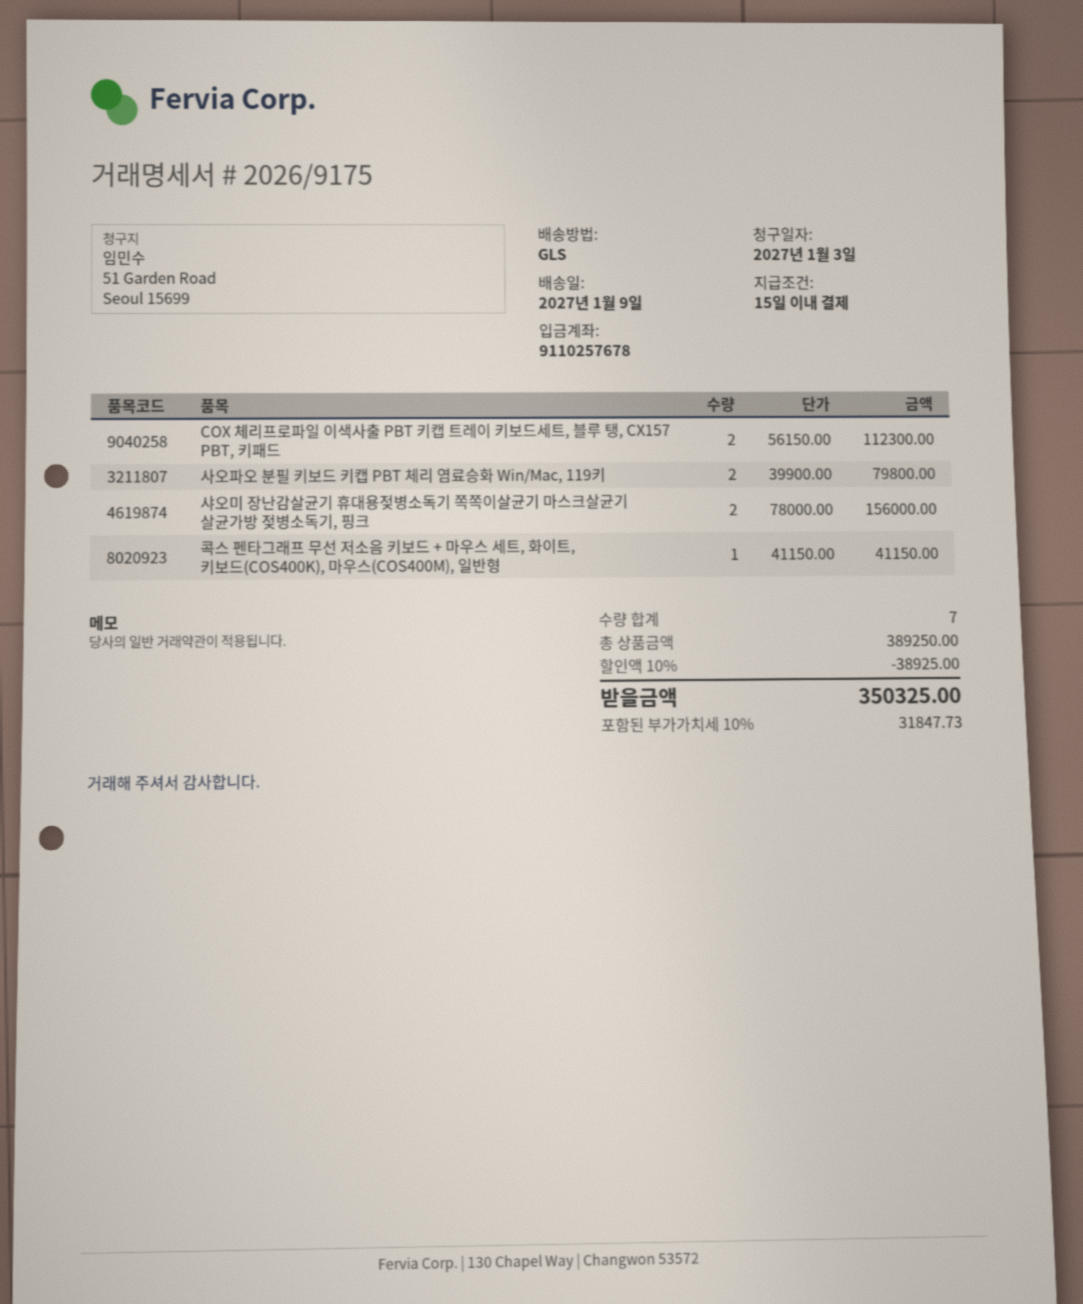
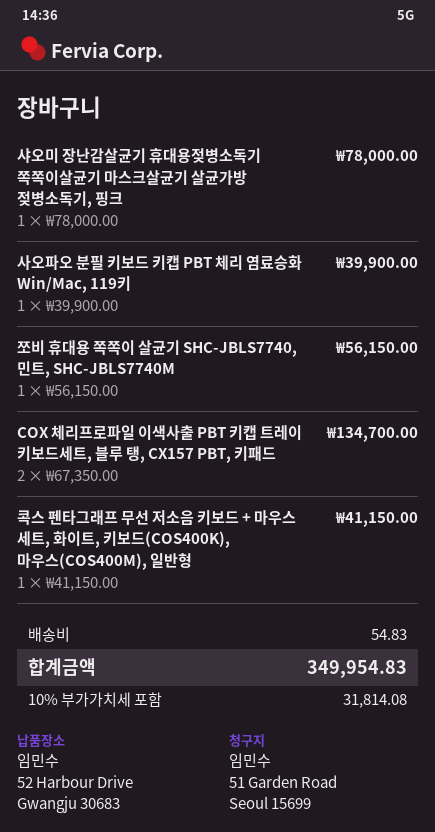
COX 체리프로파일 이색사출 PBT 키캡 트레이 키보드세트, 블루 탱, CX157 PBT, 키패드: 2 x 56150.00 = 112300.00 -> 2 x 67350.00 = 134700.00
사오파오 분필 키보드 키캡 PBT 체리 염료승화 Win/Mac, 119키: 2 x 39900.00 = 79800.00 -> 1 x 39900.00 = 39900.00
샤오미 장난감살균기 휴대용젖병소독기 쪽쪽이살균기 마스크살균기 살균가방 젖병소독기, 핑크: 2 x 78000.00 = 156000.00 -> 1 x 78000.00 = 78000.00
쪼비 휴대용 쪽쪽이 살균기 SHC-JBLS7740, 민트, SHC-JBLS7740M: none -> 1 x 56150.00 = 56150.00
discount: 10% = 38925.00 -> none
shipping: none -> 54.83
tax: 10% = 31847.73 -> 10% = 31814.08
total: 350325.00 -> 349954.83

